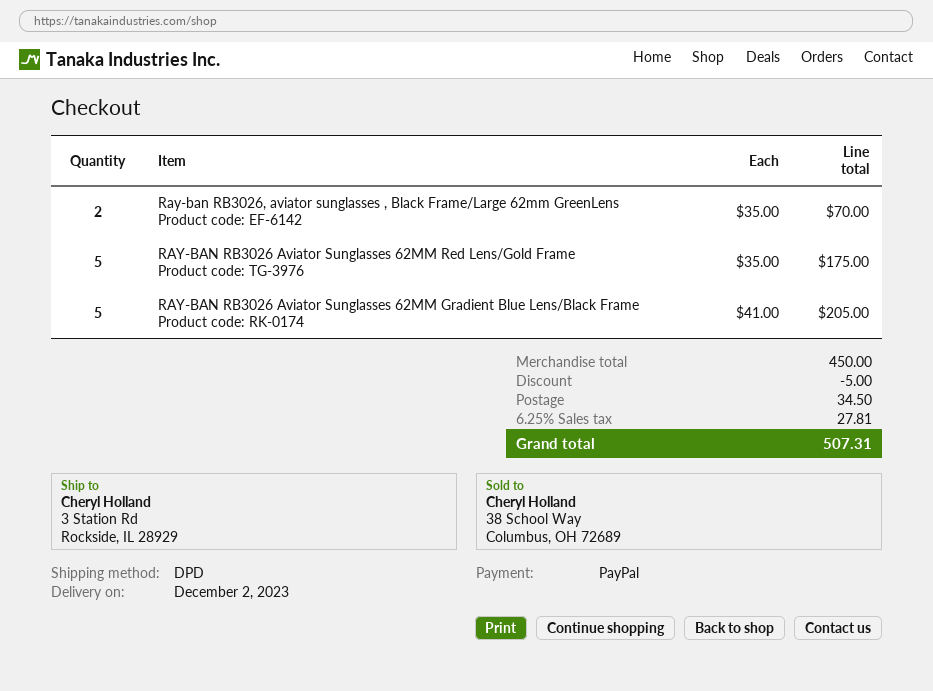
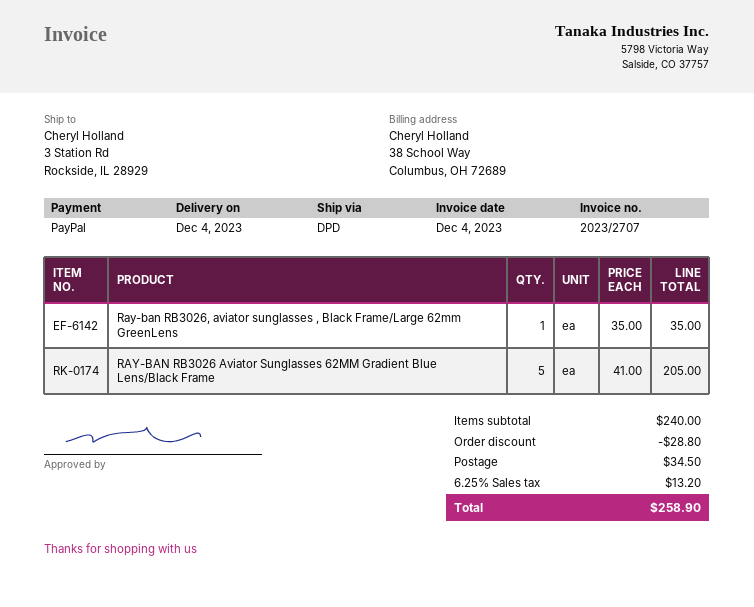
delivery date: 2023-12-02 -> 2023-12-04
Ray-ban RB3026, aviator sunglasses , Black Frame/Large 62mm GreenLens: 2 x 35.00 = 70.00 -> 1 x 35.00 = 35.00
RAY-BAN RB3026 Aviator Sunglasses 62MM Red Lens/Gold Frame: 5 x 35.00 = 175.00 -> none
subtotal: 450.00 -> 240.00
discount: 5.00 -> 28.80
tax: 6.25% = 27.81 -> 6.25% = 13.20
total: 507.31 -> 258.90

